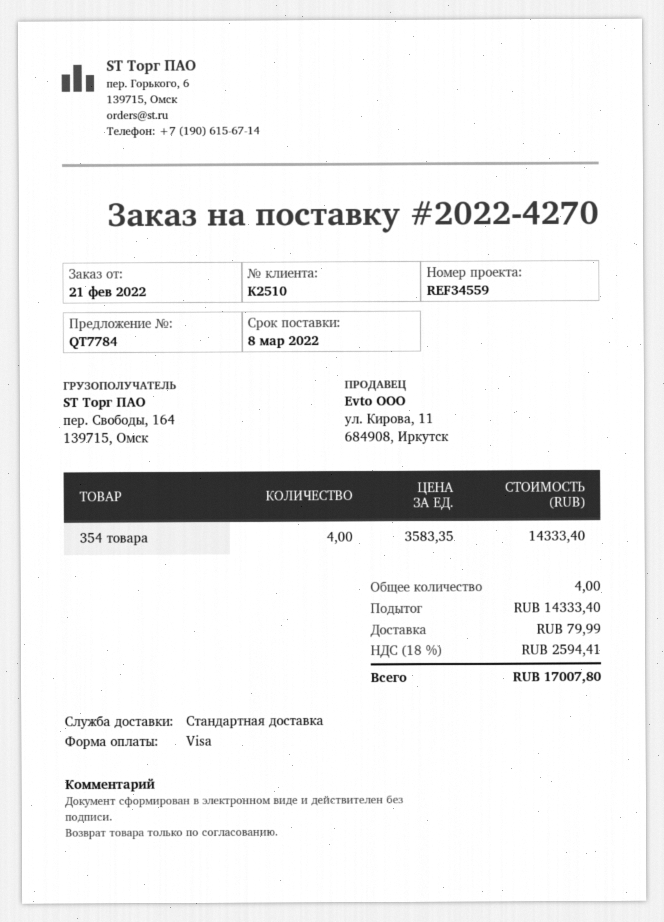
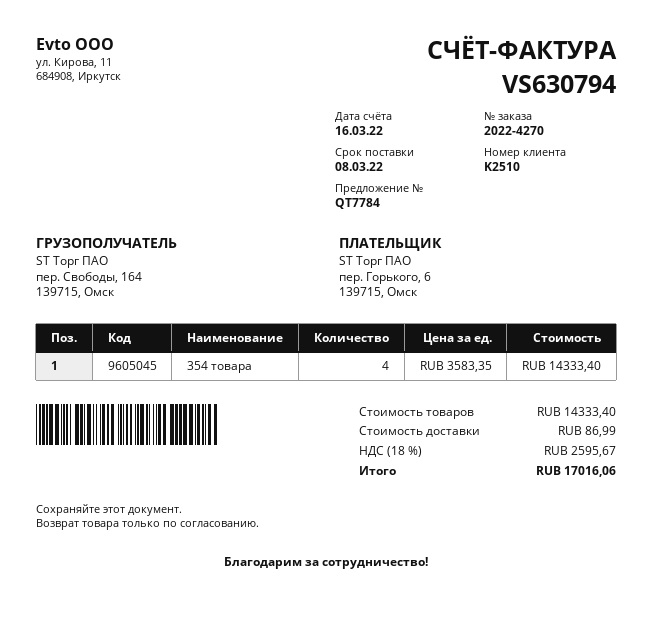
shipping: 79.99 -> 86.99
tax: 18% = 2594.41 -> 18% = 2595.67
total: 17007.80 -> 17016.06

